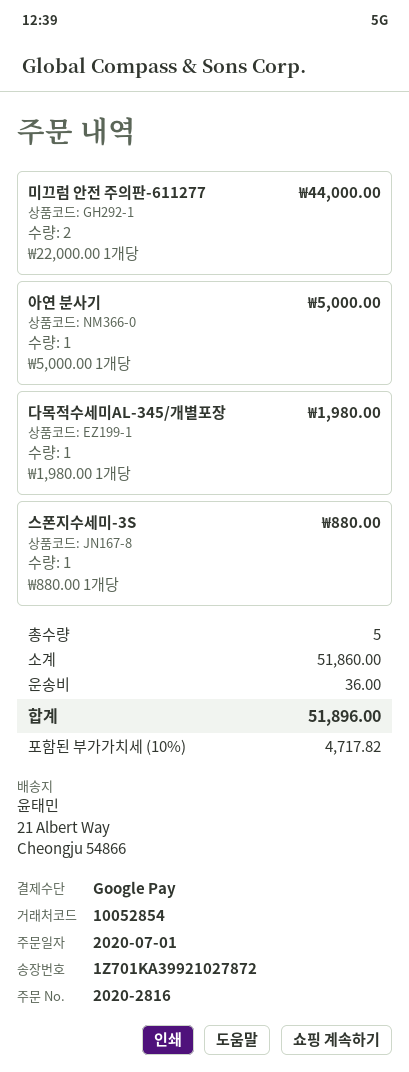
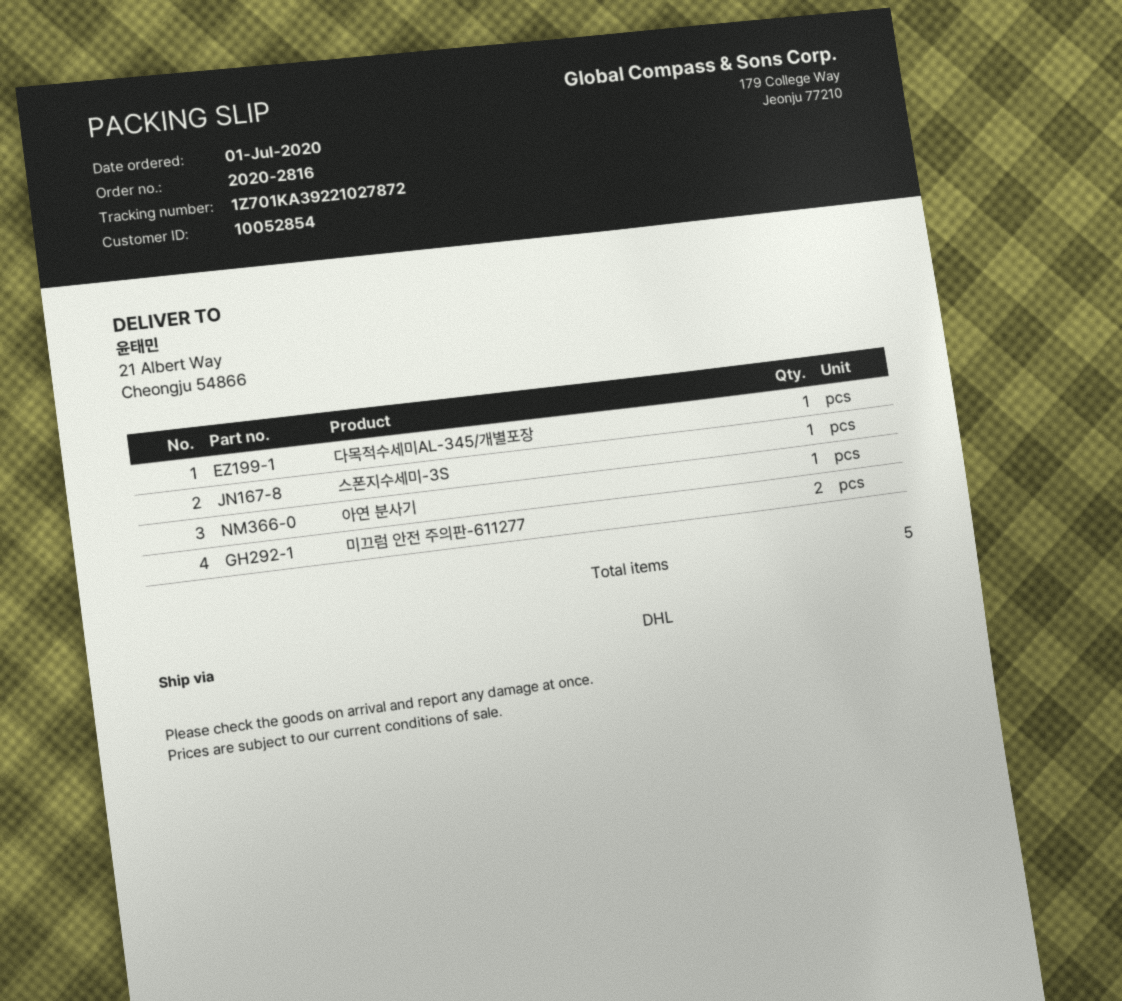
tracking number: 1Z701KA39921027872 -> 1Z701KA39221027872

